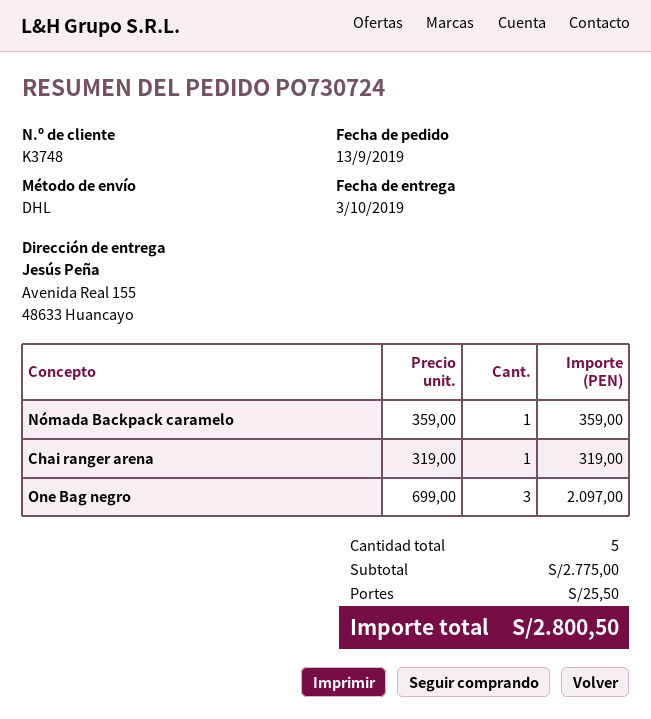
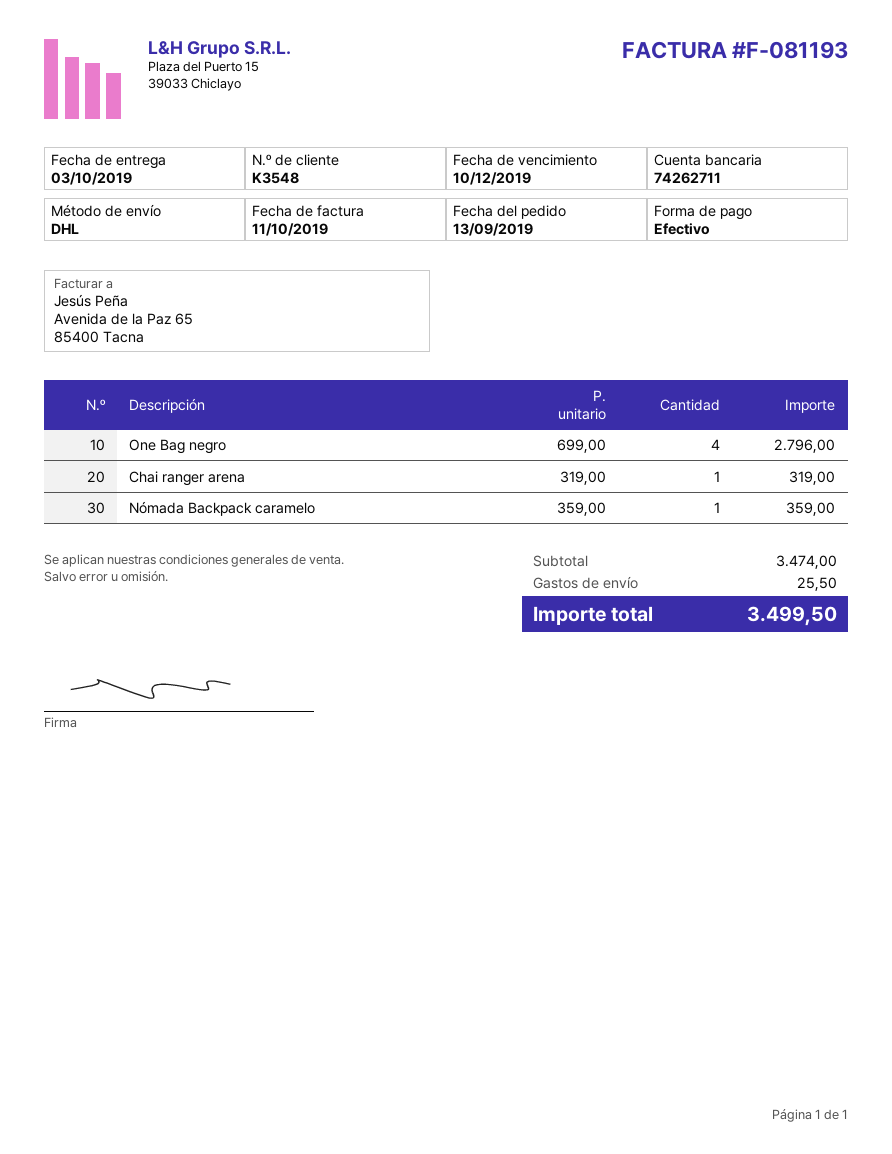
customer number: K3748 -> K3548
One Bag negro: 3 x 699.00 = 2097.00 -> 4 x 699.00 = 2796.00
subtotal: 2775.00 -> 3474.00
total: 2800.50 -> 3499.50

